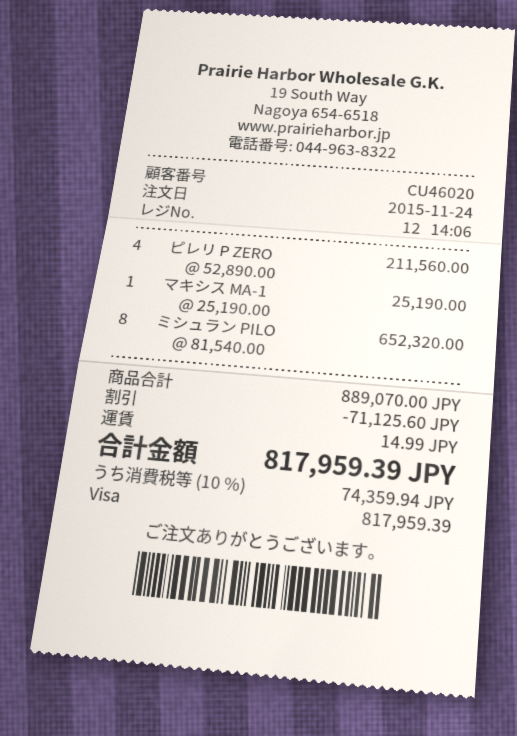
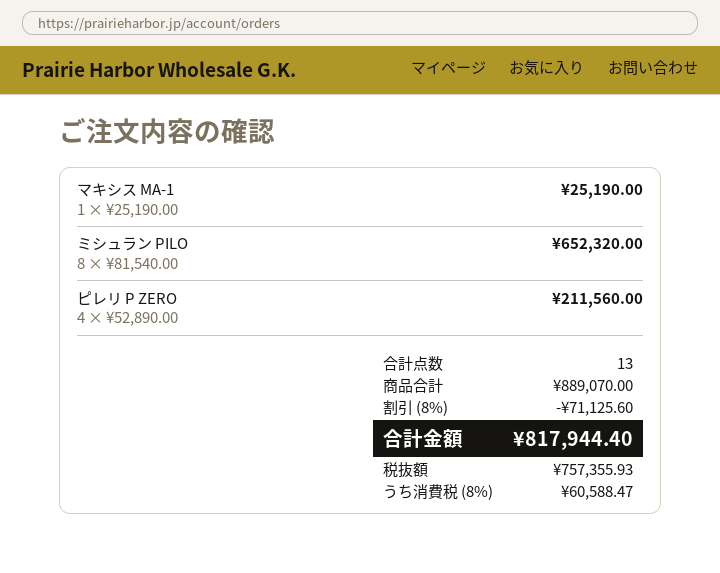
shipping: 14.99 -> none
tax: 10% = 74359.94 -> 8% = 60588.47
total: 817959.39 -> 817944.40

